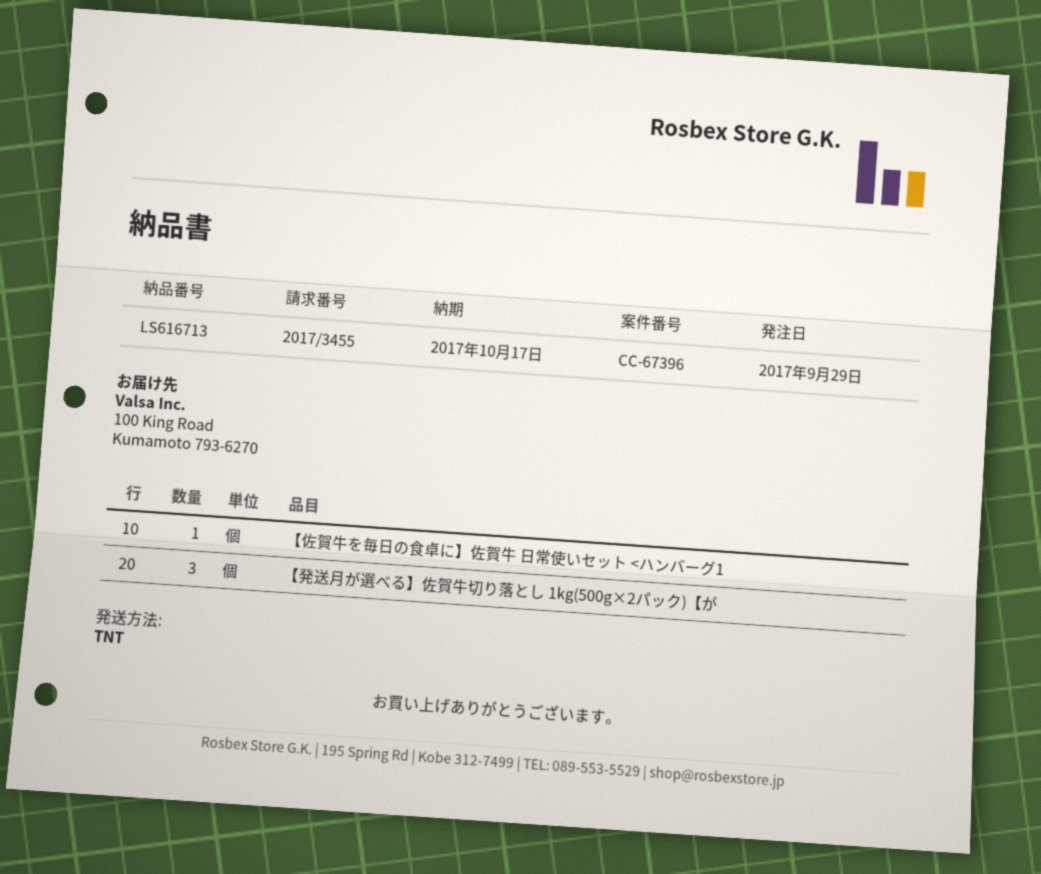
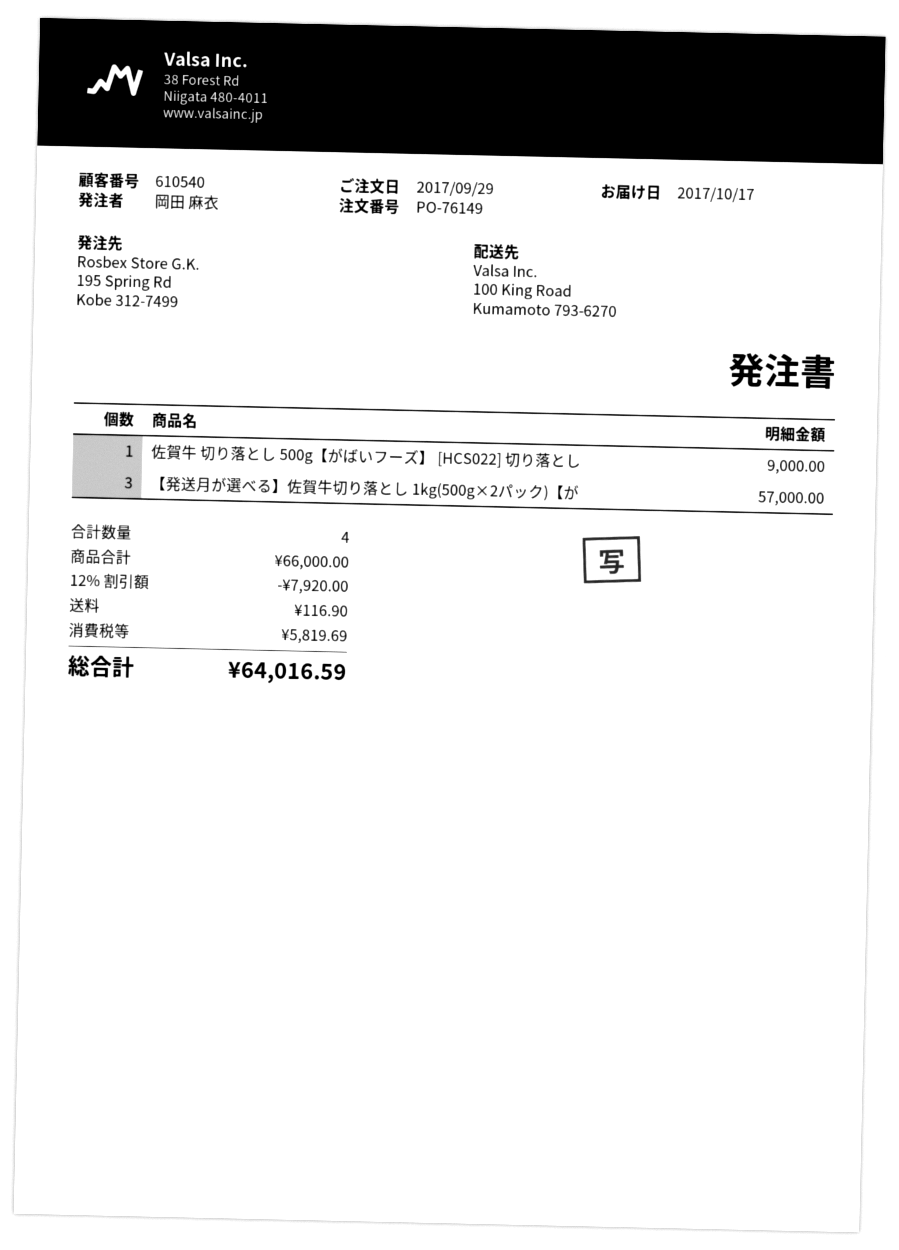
【佐賀牛を毎日の食卓に】佐賀牛 日常使いセット <ハンバーグ1: 1 -> none
佐賀牛 切り落とし 500g【がばいフーズ】 [HCS022] 切り落とし: none -> 1

